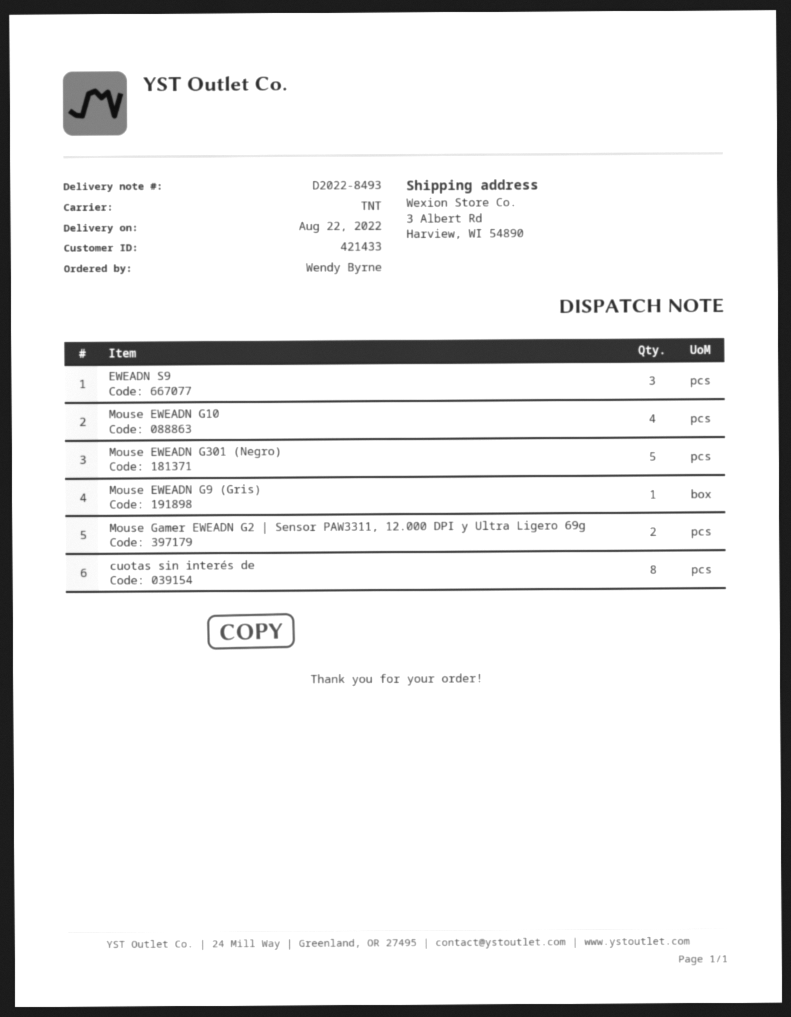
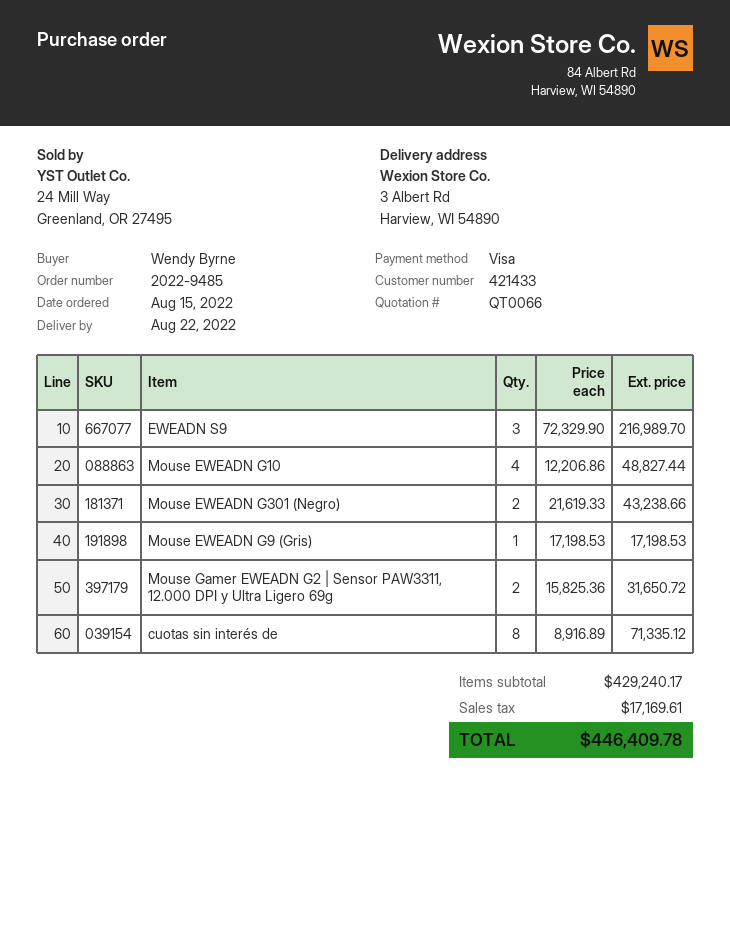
Mouse EWEADN G301 (Negro): 5 -> 2

